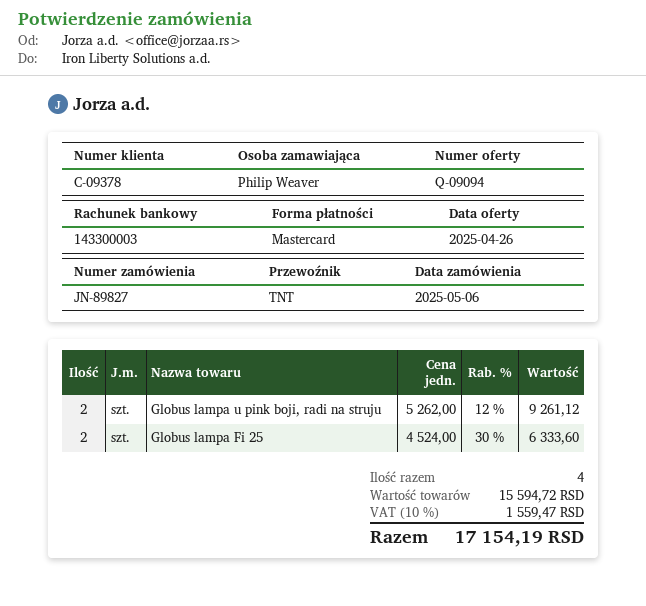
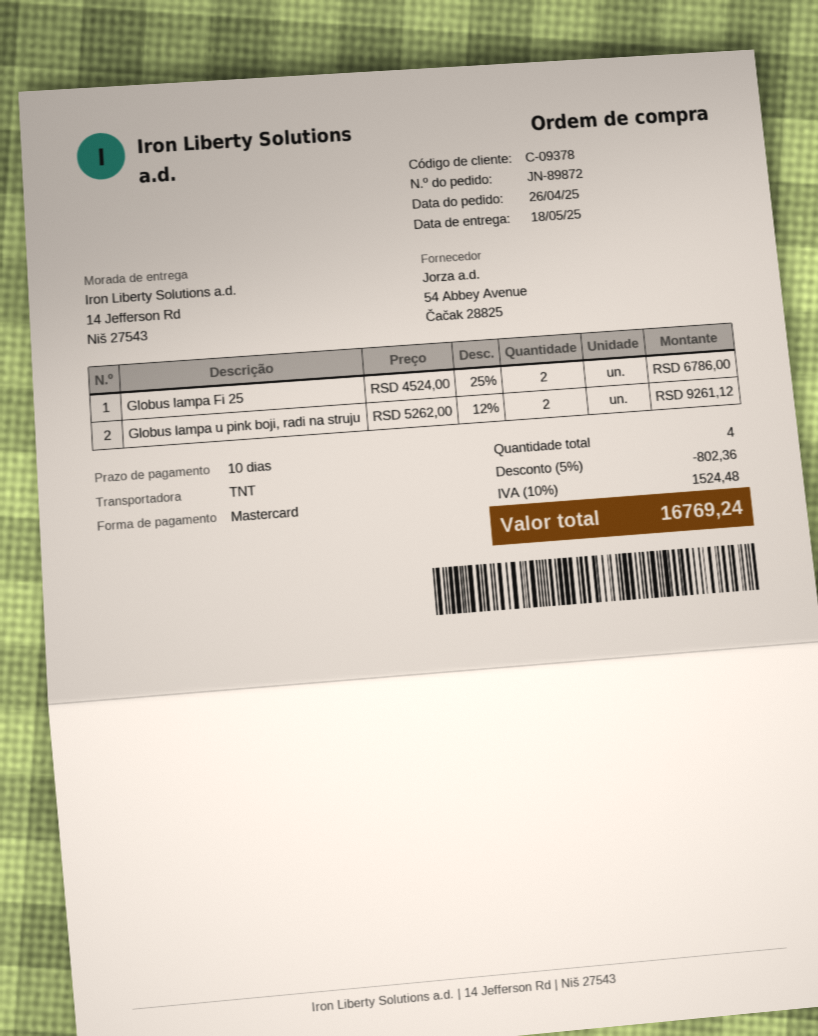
order number: JN-89827 -> JN-89872
order date: 2025-05-06 -> 2025-04-26
Globus lampa Fi 25: 2 x 4524.00 - 30% = 6333.60 -> 2 x 4524.00 - 25% = 6786.00
discount: none -> 5% = 802.36
tax: 10% = 1559.47 -> 10% = 1524.48
total: 17154.19 -> 16769.24

